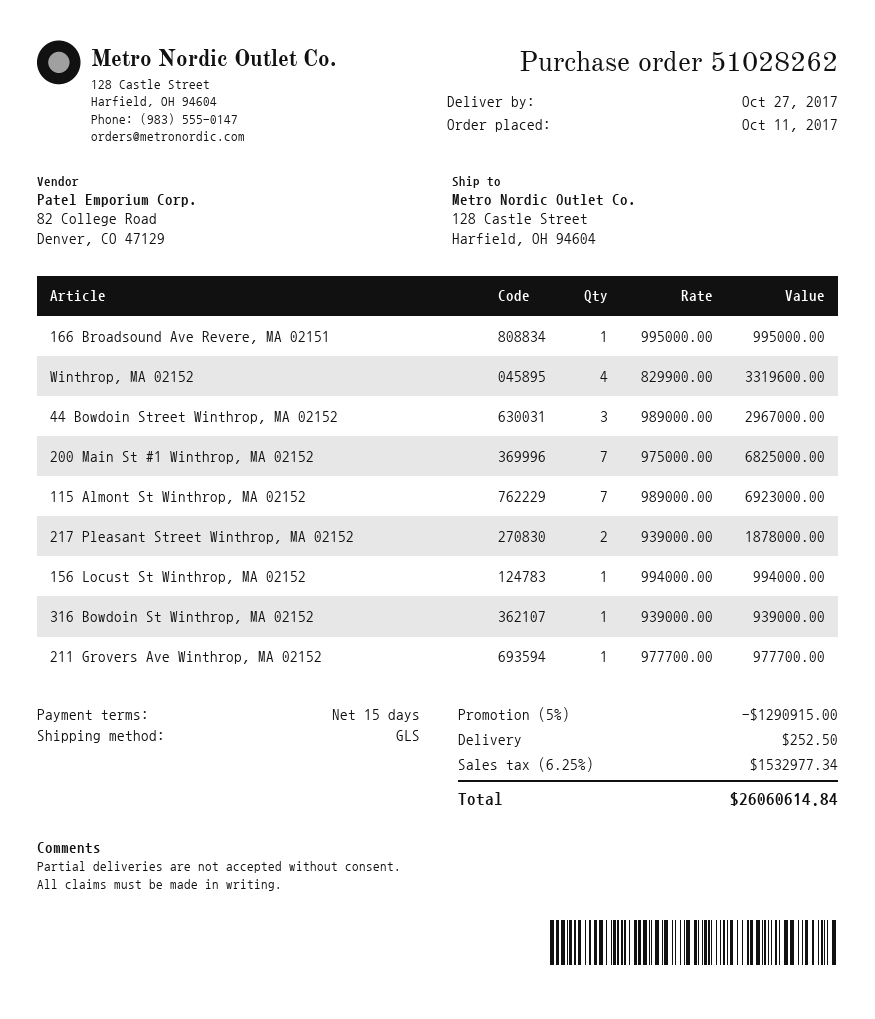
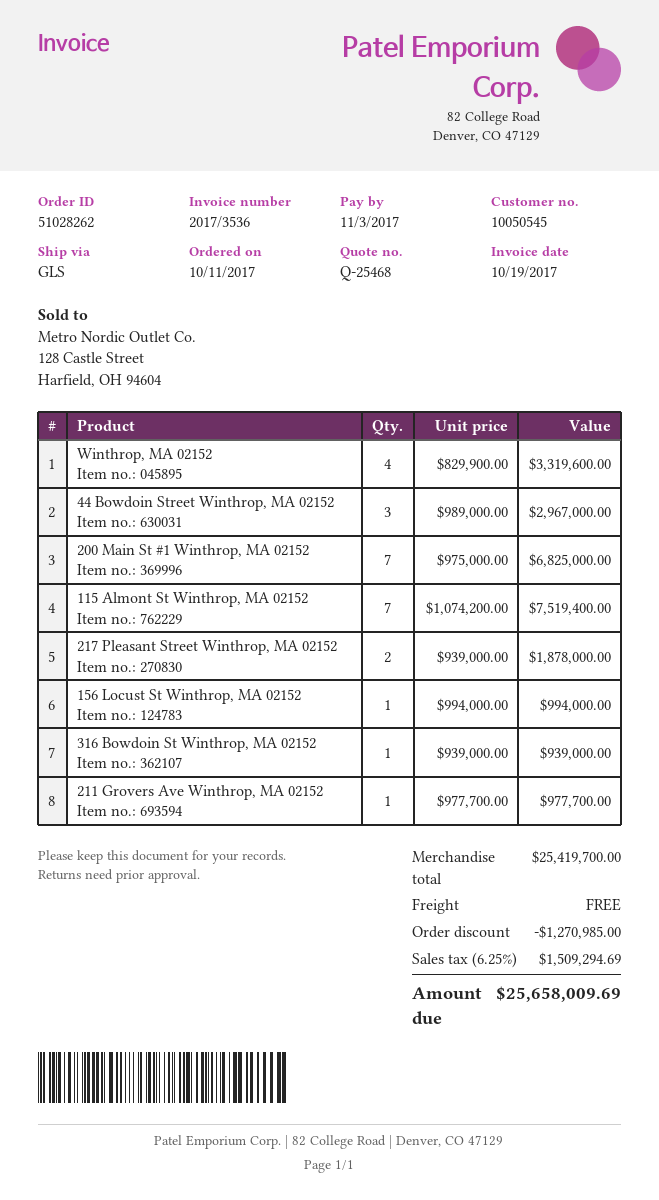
166 Broadsound Ave Revere, MA 02151: 1 x 995000.00 = 995000.00 -> none
115 Almont St Winthrop, MA 02152: 7 x 989000.00 = 6923000.00 -> 7 x 1074200.00 = 7519400.00
discount: 1290915.00 -> 1270985.00
shipping: 252.50 -> 0.00
tax: 6.25% = 1532977.34 -> 6.25% = 1509294.69
total: 26060614.84 -> 25658009.69

